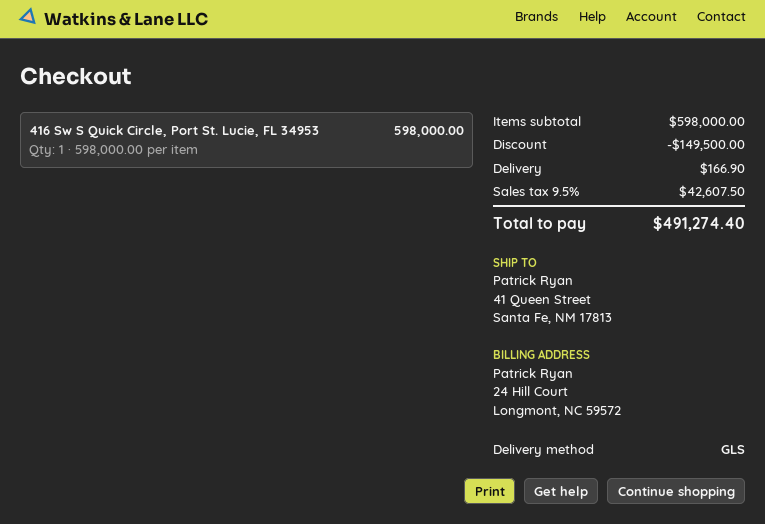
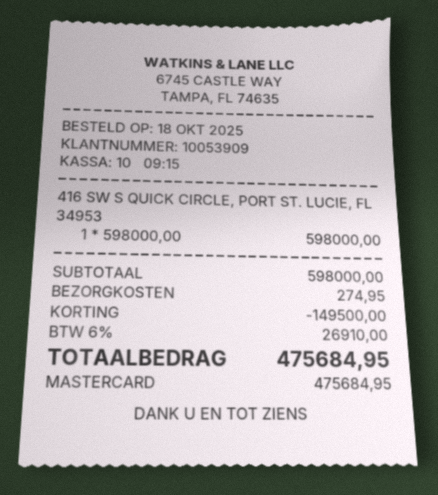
shipping: 166.90 -> 274.95
tax: 9.5% = 42607.50 -> 6% = 26910.00
total: 491274.40 -> 475684.95

